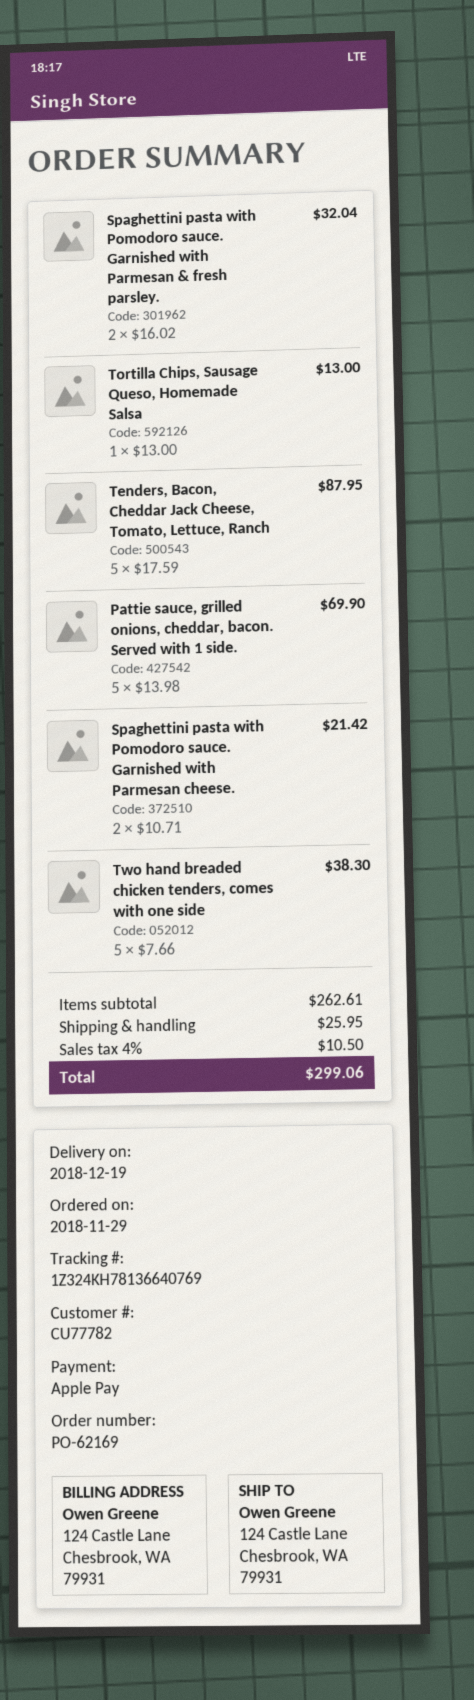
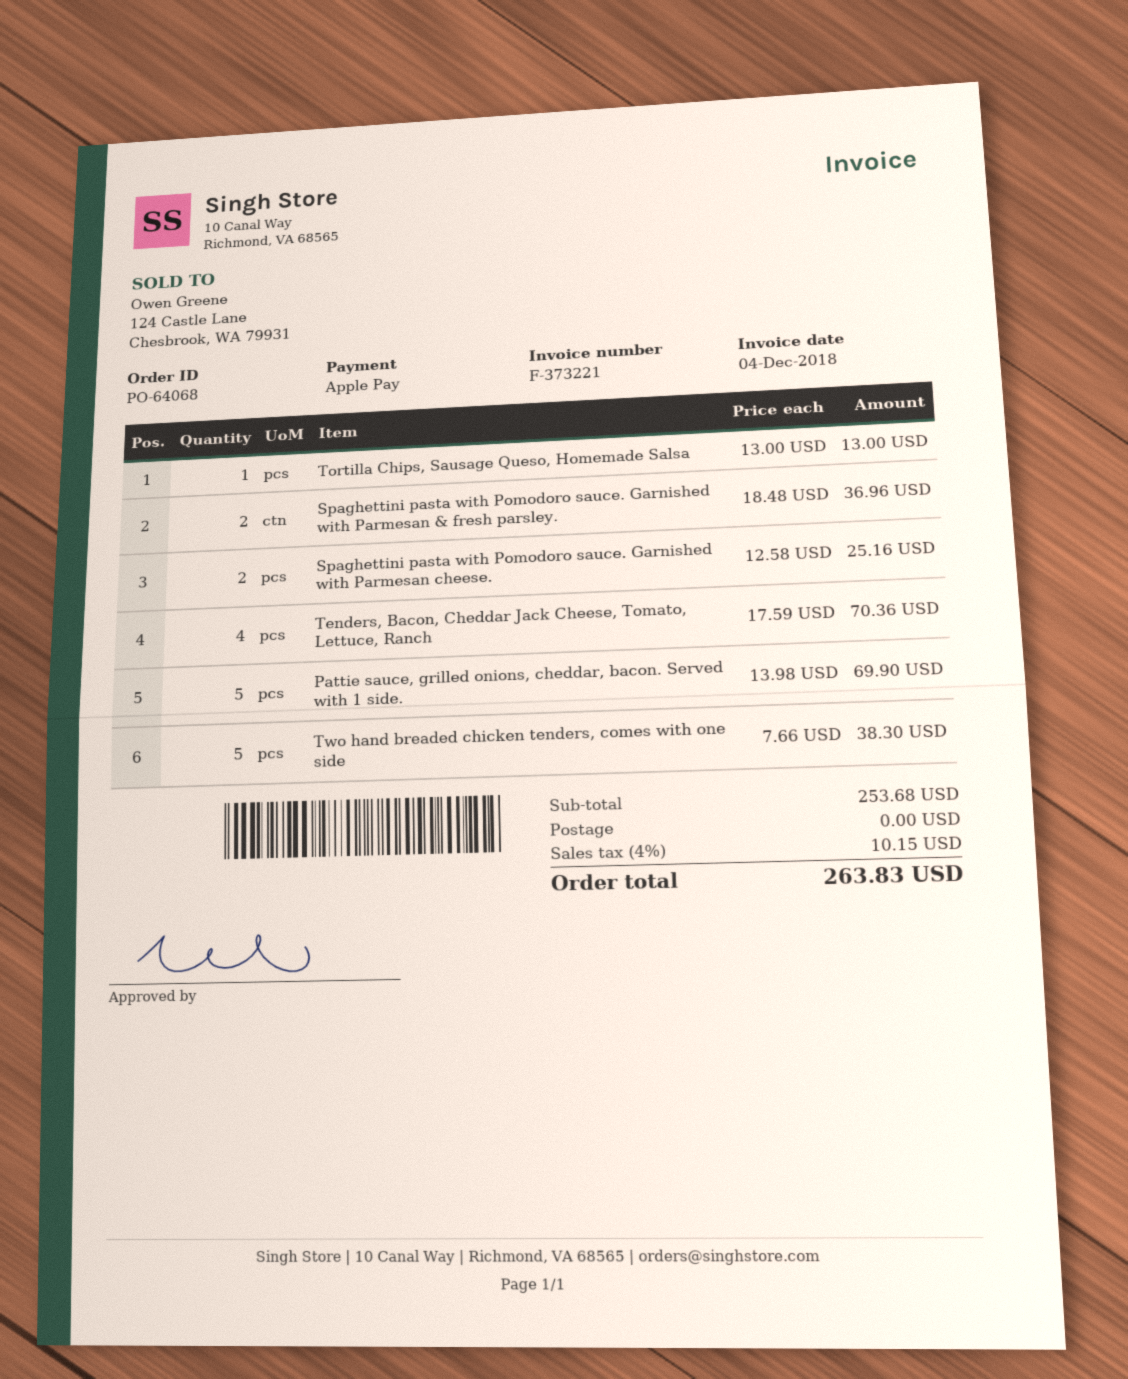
order number: PO-62169 -> PO-64068
Spaghettini pasta with Pomodoro sauce. Garnished with Parmesan & fresh parsley.: 2 x 16.02 = 32.04 -> 2 x 18.48 = 36.96
Tenders, Bacon, Cheddar Jack Cheese, Tomato, Lettuce, Ranch: 5 x 17.59 = 87.95 -> 4 x 17.59 = 70.36
Spaghettini pasta with Pomodoro sauce. Garnished with Parmesan cheese.: 2 x 10.71 = 21.42 -> 2 x 12.58 = 25.16
subtotal: 262.61 -> 253.68
shipping: 25.95 -> 0.00
tax: 4% = 10.50 -> 4% = 10.15
total: 299.06 -> 263.83

